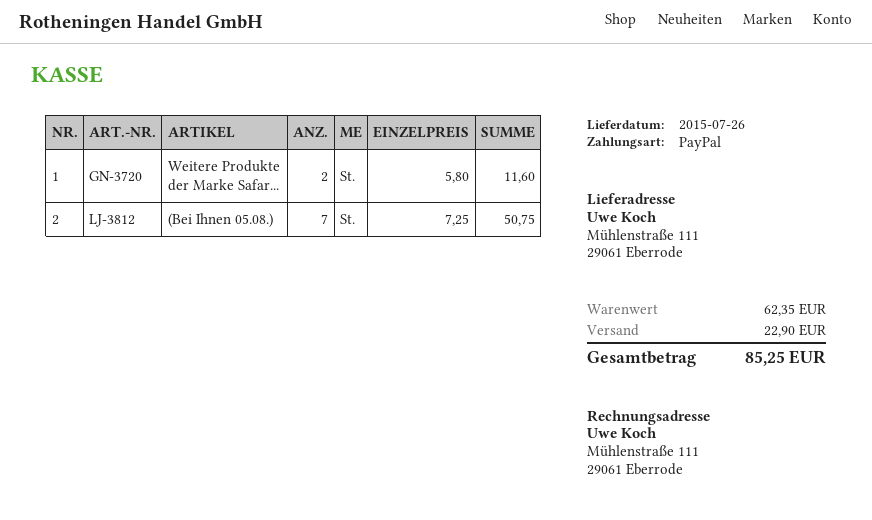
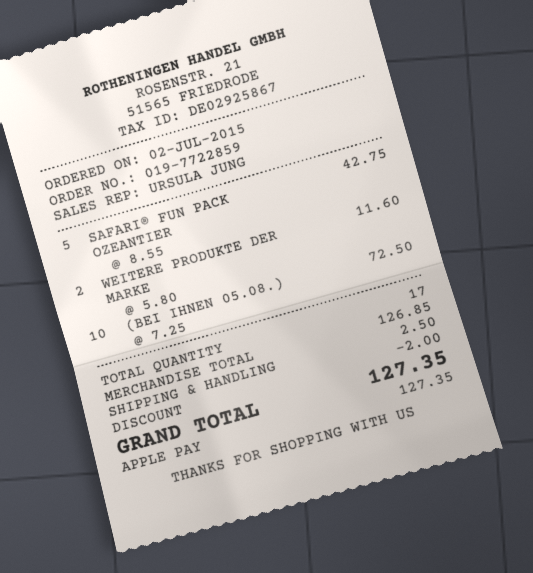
payment method: PayPal -> Apple Pay
(Bei Ihnen 05.08.): 7 x 7.25 = 50.75 -> 10 x 7.25 = 72.50
SAFARI® FUN PACK OZEANTIER: none -> 5 x 8.55 = 42.75
subtotal: 62.35 -> 126.85
discount: none -> 2.00
shipping: 22.90 -> 2.50
total: 85.25 -> 127.35

